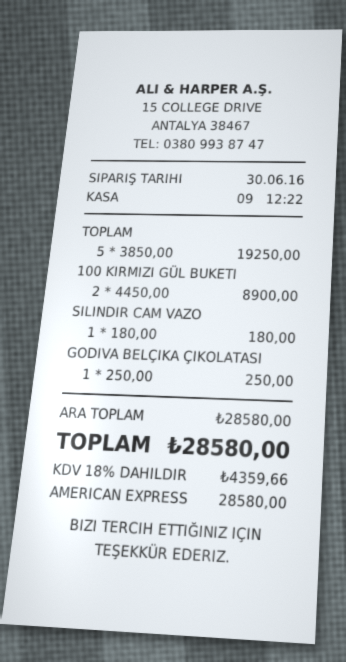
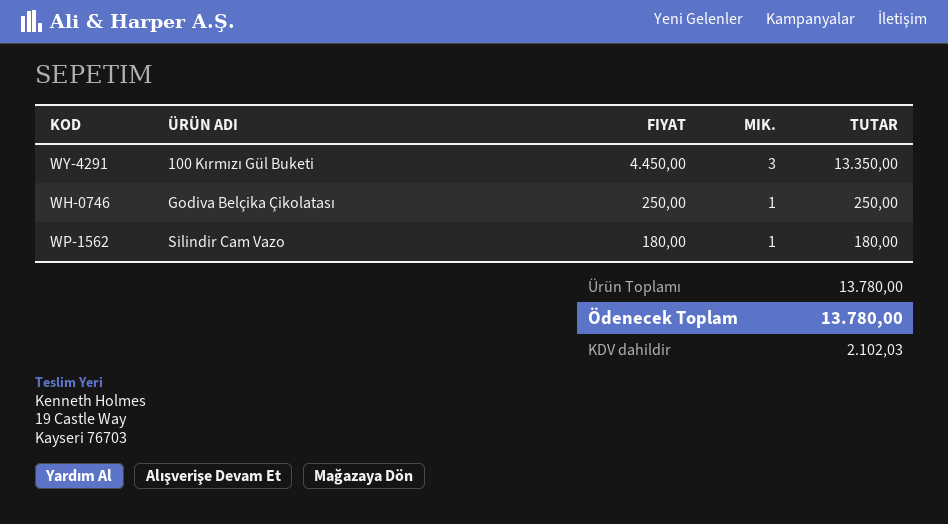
TOPLAM: 5 x 3850.00 = 19250.00 -> none
100 KIRMIZI GÜL BUKETI: 2 x 4450.00 = 8900.00 -> 3 x 4450.00 = 13350.00
subtotal: 28580.00 -> 13780.00
tax: 4359.66 -> 2102.03
total: 28580.00 -> 13780.00

